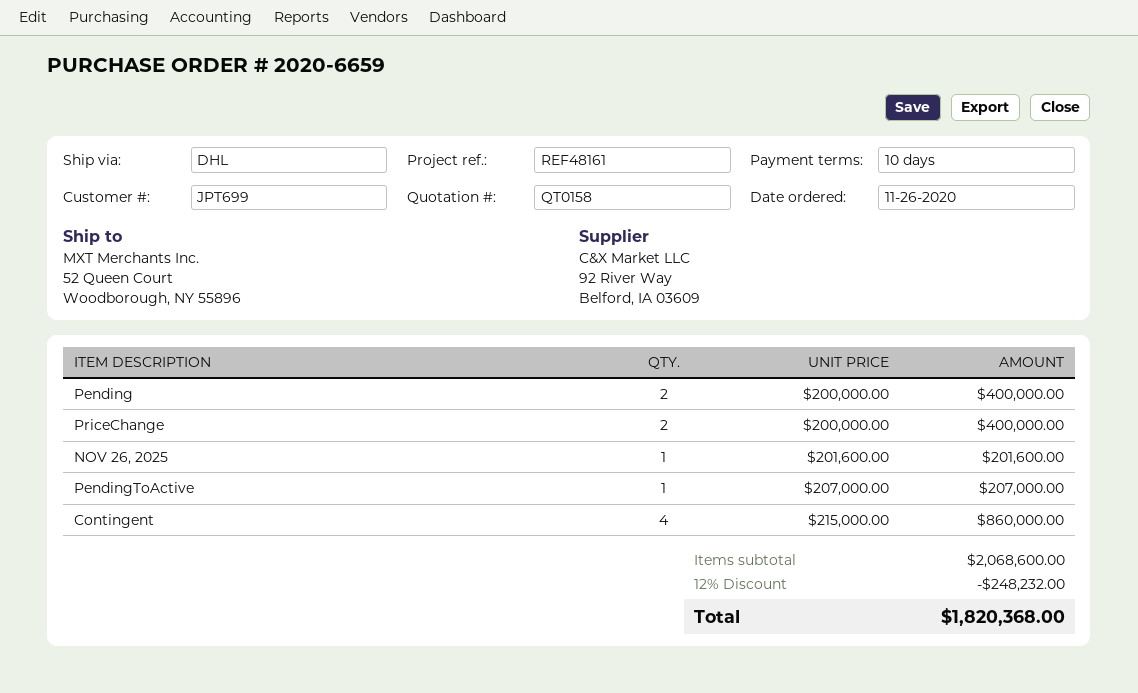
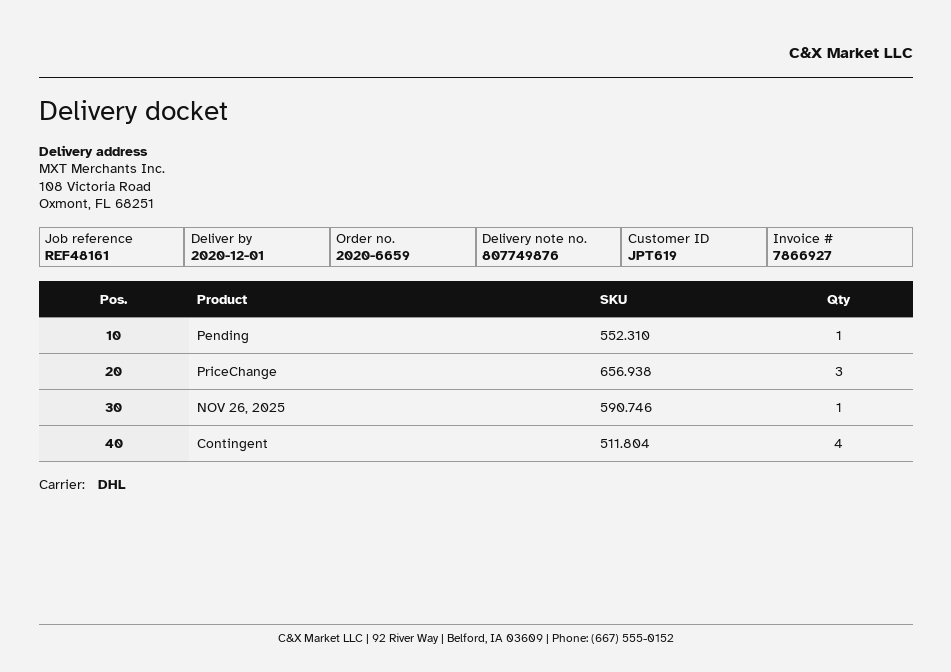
customer number: JPT699 -> JPT619
ship to: 52 Queen Court, Woodborough, NY 55896 -> 108 Victoria Road, Oxmont, FL 68251
Pending: 2 -> 1
PriceChange: 2 -> 3
PendingToActive: 1 -> none

